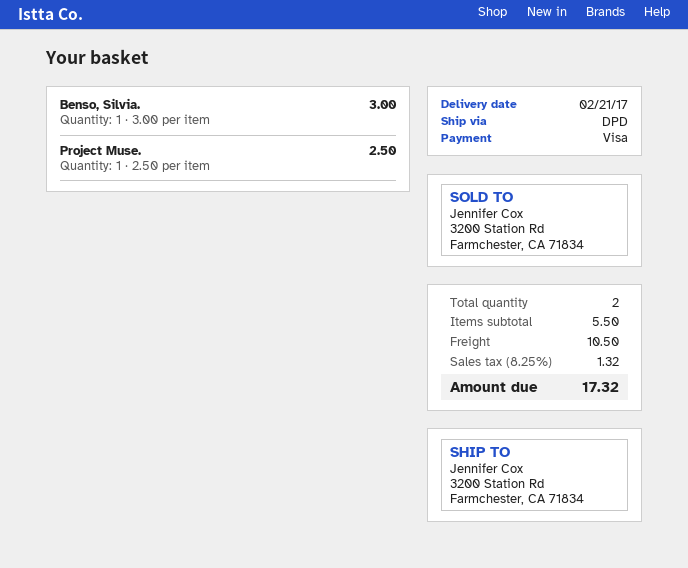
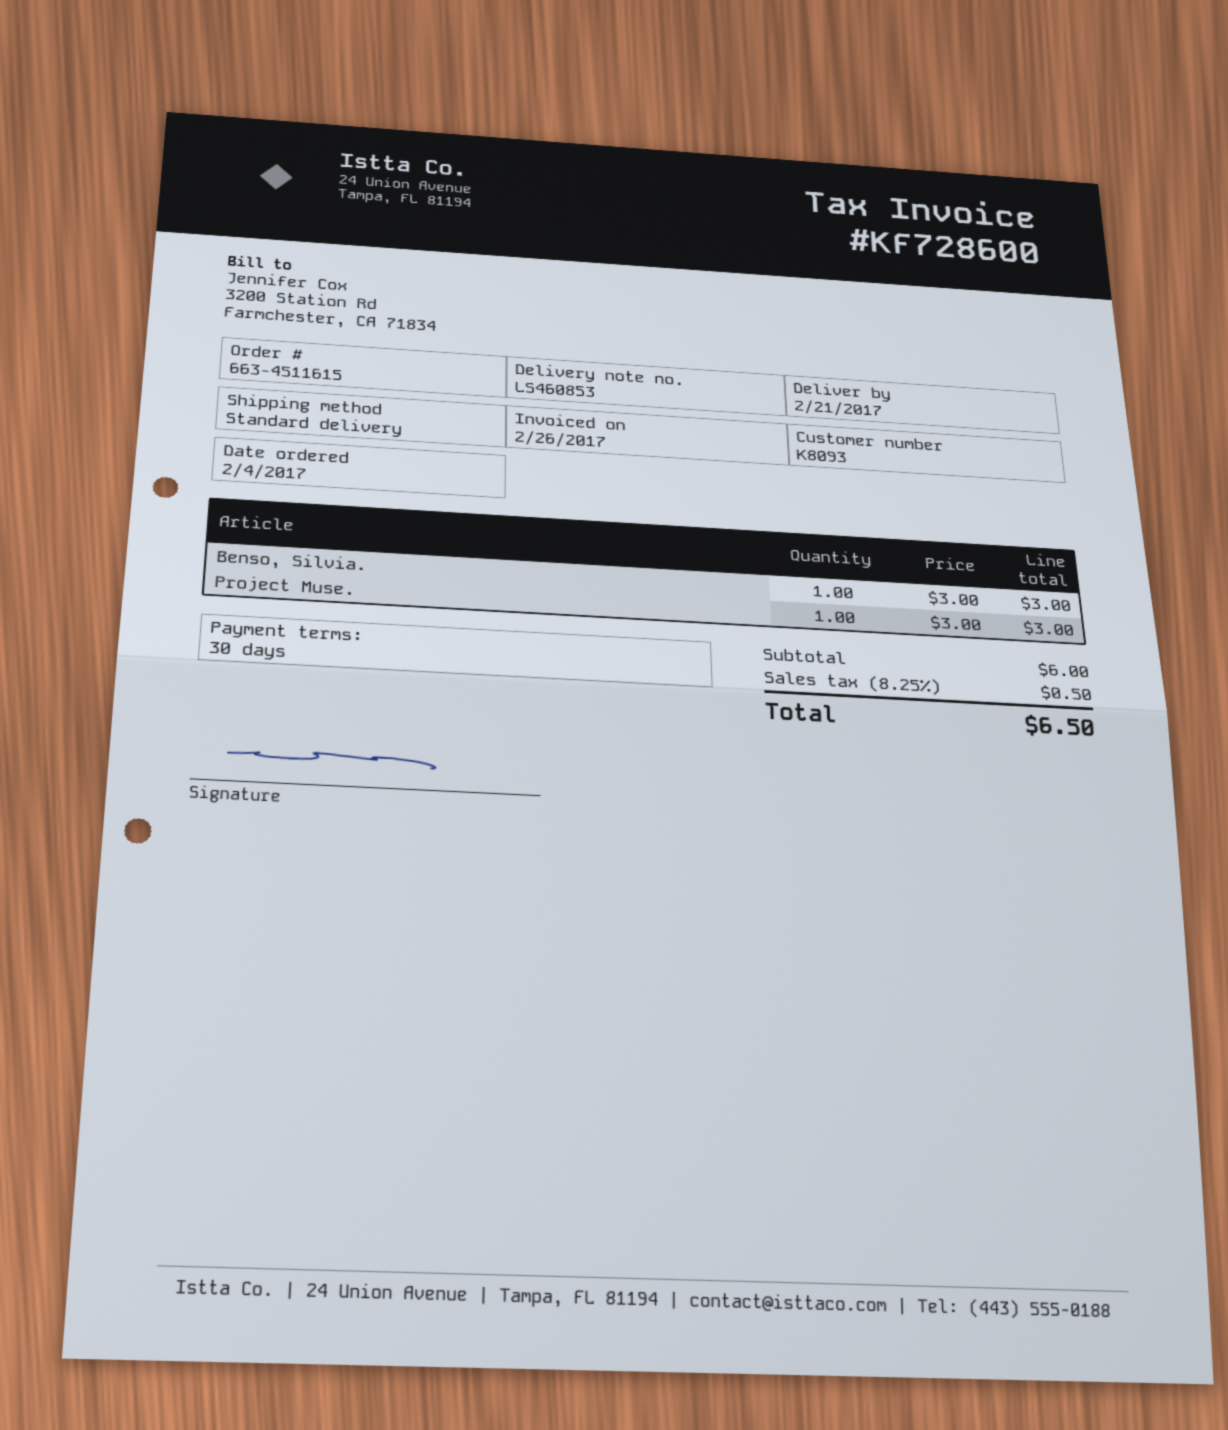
shipping method: DPD -> standard
Project Muse.: 1 x 2.50 = 2.50 -> 1 x 3.00 = 3.00
subtotal: 5.50 -> 6.00
shipping: 10.50 -> none
tax: 8.25% = 1.32 -> 8.25% = 0.50
total: 17.32 -> 6.50

